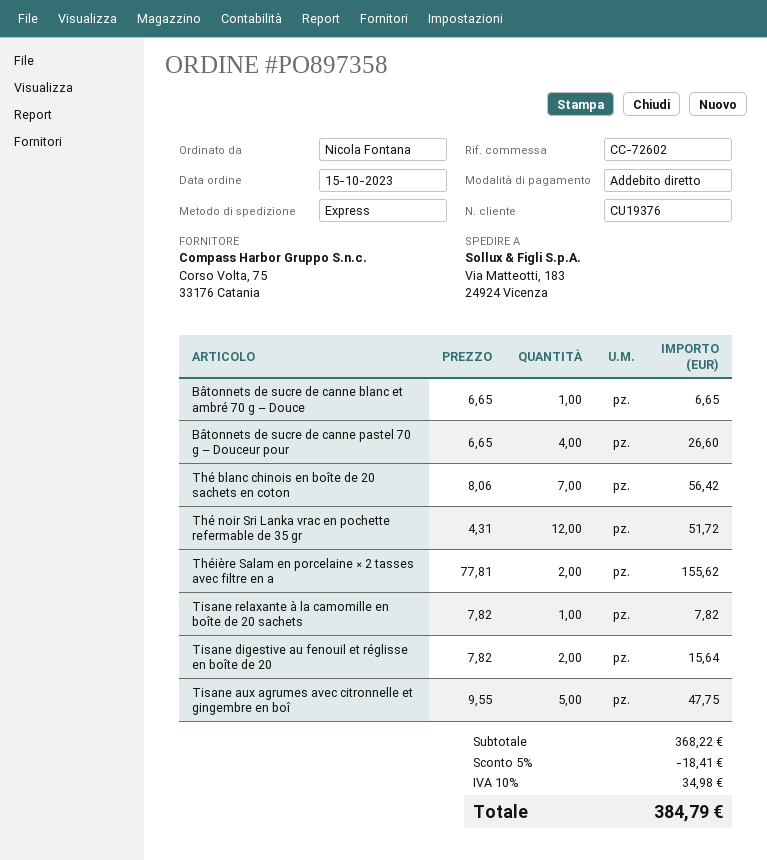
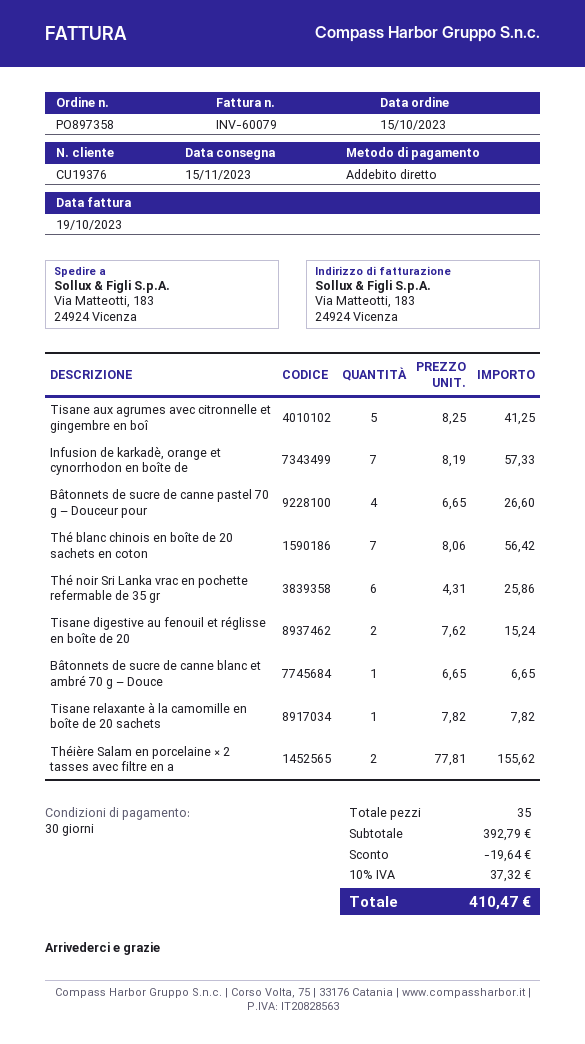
Thé noir Sri Lanka vrac en pochette refermable de 35 gr: 12 x 4.31 = 51.72 -> 6 x 4.31 = 25.86
Tisane digestive au fenouil et réglisse en boîte de 20: 2 x 7.82 = 15.64 -> 2 x 7.62 = 15.24
Tisane aux agrumes avec citronnelle et gingembre en boî: 5 x 9.55 = 47.75 -> 5 x 8.25 = 41.25
Infusion de karkadè, orange et cynorrhodon en boîte de: none -> 7 x 8.19 = 57.33
subtotal: 368.22 -> 392.79
discount: 18.41 -> 19.64
tax: 10% = 34.98 -> 10% = 37.32
total: 384.79 -> 410.47

